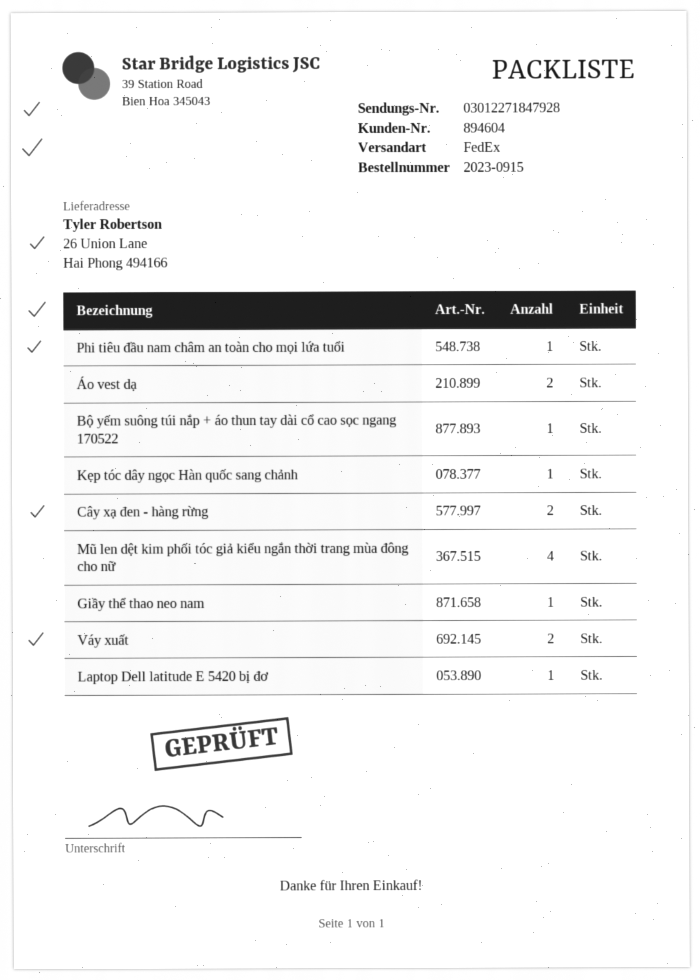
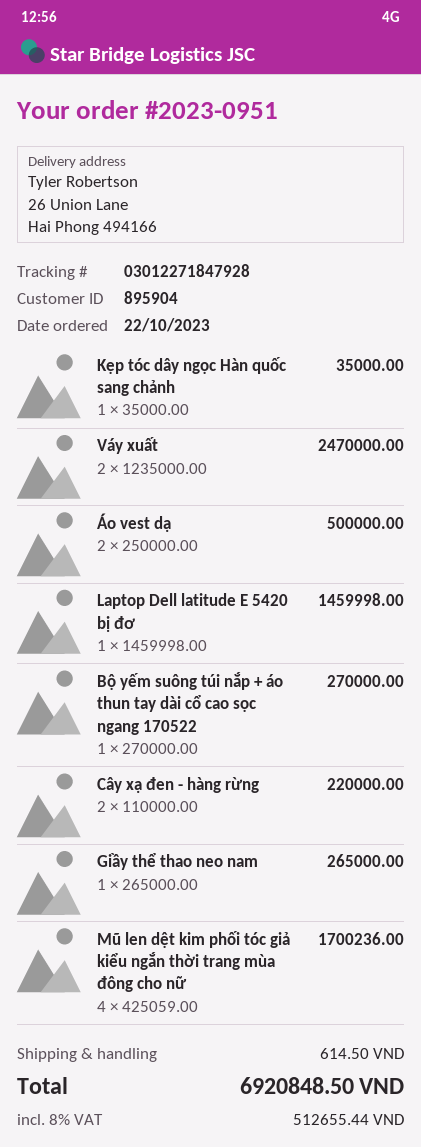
order number: 2023-0915 -> 2023-0951
customer number: 894604 -> 895904
Phi tiêu đầu nam châm an toàn cho mọi lứa tuổi: 1 -> none

